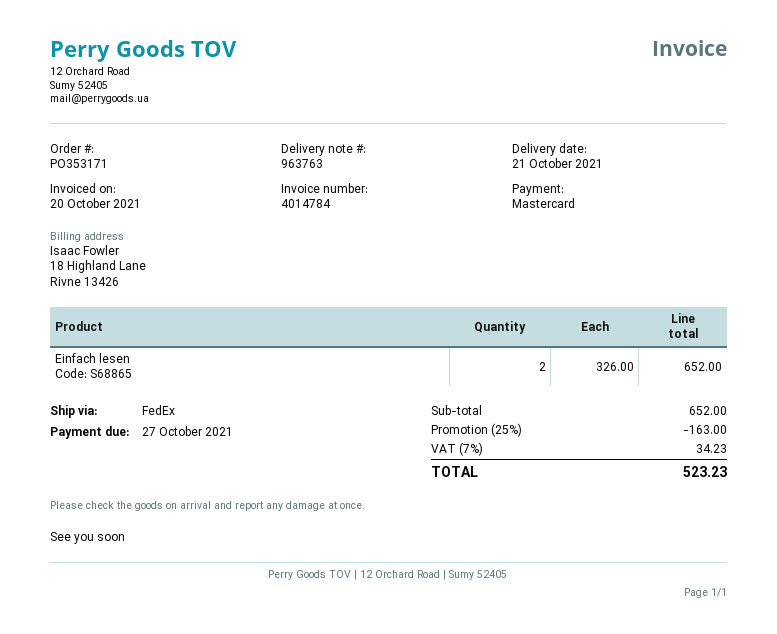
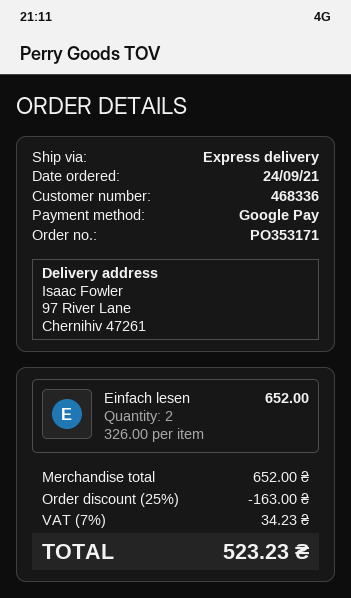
payment method: Mastercard -> Google Pay
shipping method: FedEx -> express

